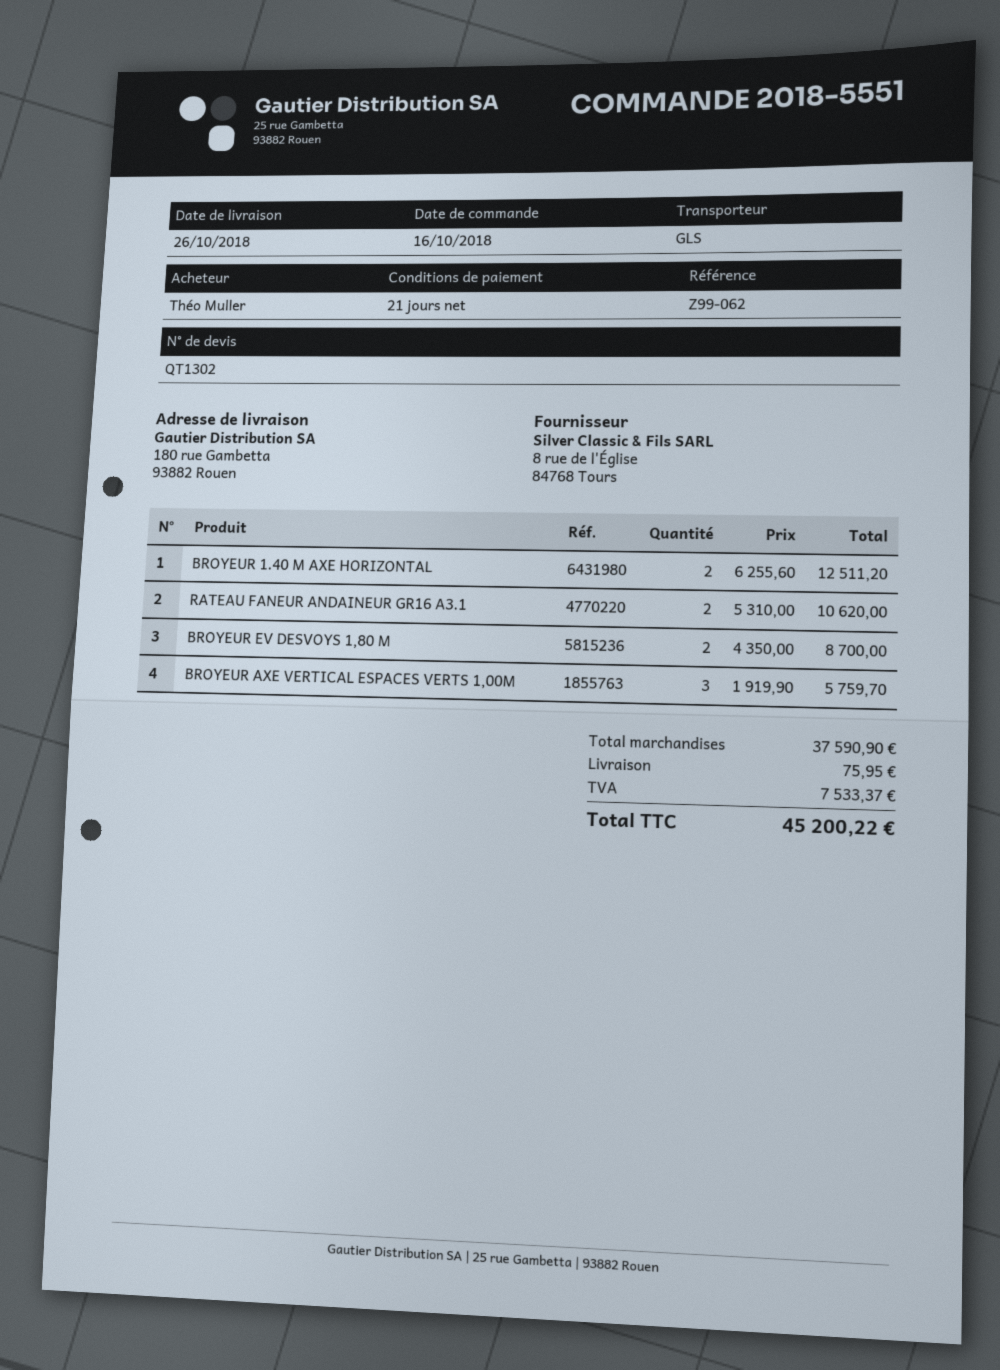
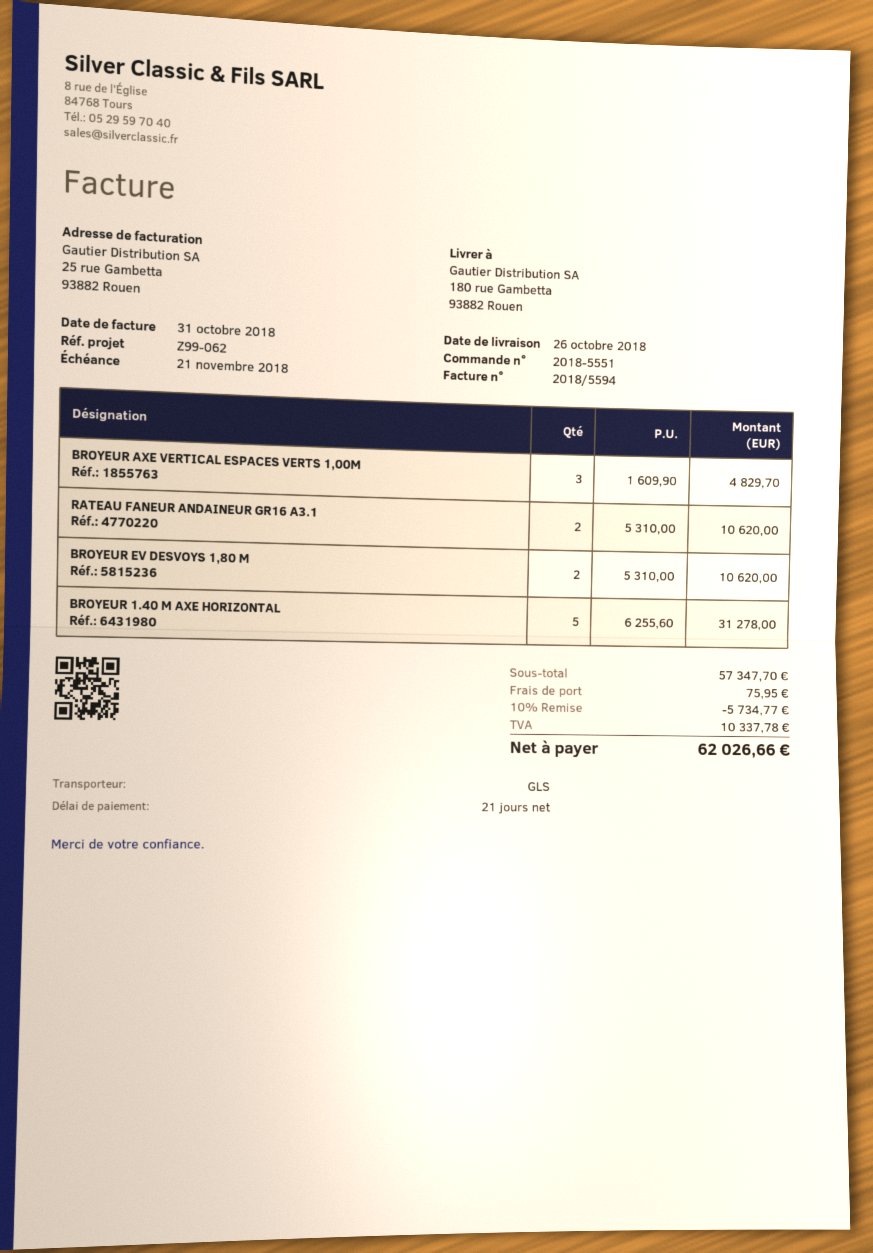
BROYEUR 1.40 M AXE HORIZONTAL: 2 x 6255.60 = 12511.20 -> 5 x 6255.60 = 31278.00
BROYEUR EV DESVOYS 1,80 M: 2 x 4350.00 = 8700.00 -> 2 x 5310.00 = 10620.00
BROYEUR AXE VERTICAL ESPACES VERTS 1,00M: 3 x 1919.90 = 5759.70 -> 3 x 1609.90 = 4829.70
subtotal: 37590.90 -> 57347.70
discount: none -> 10% = 5734.77
tax: 7533.37 -> 10337.78
total: 45200.22 -> 62026.66

